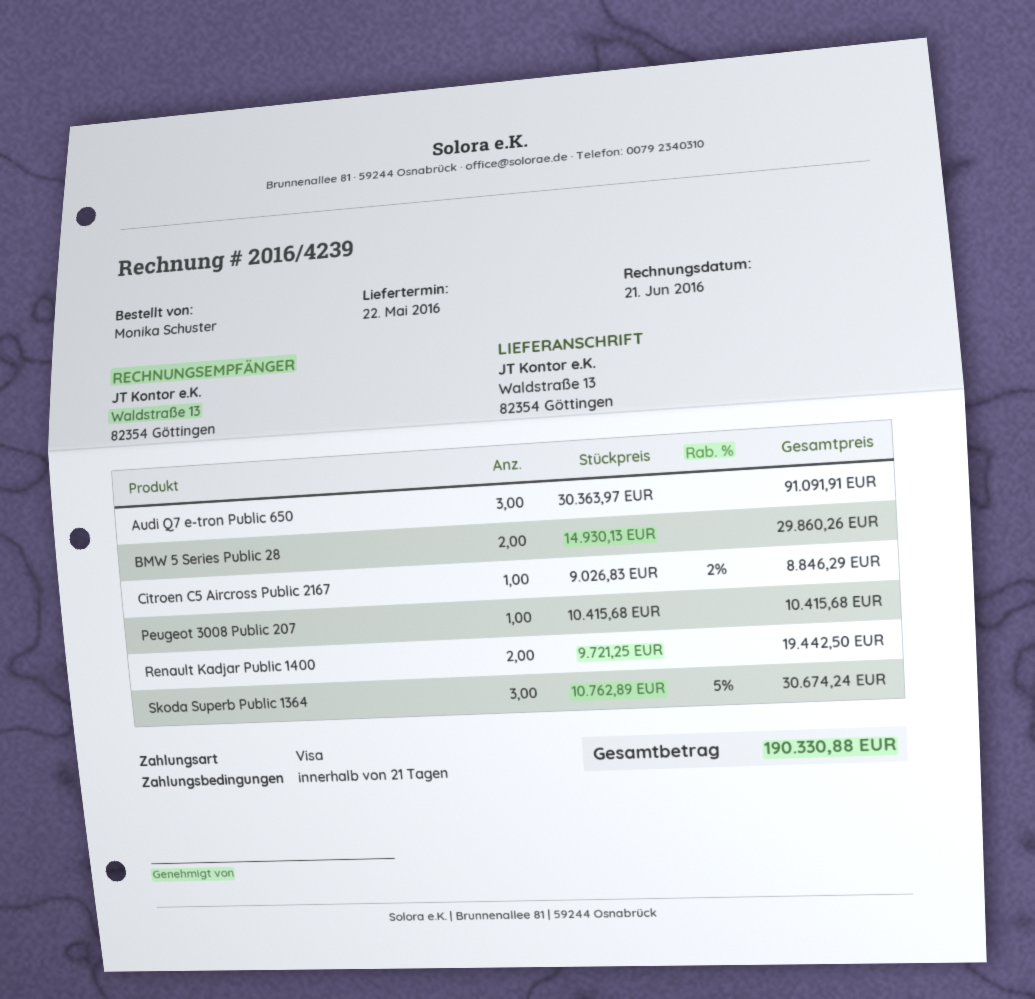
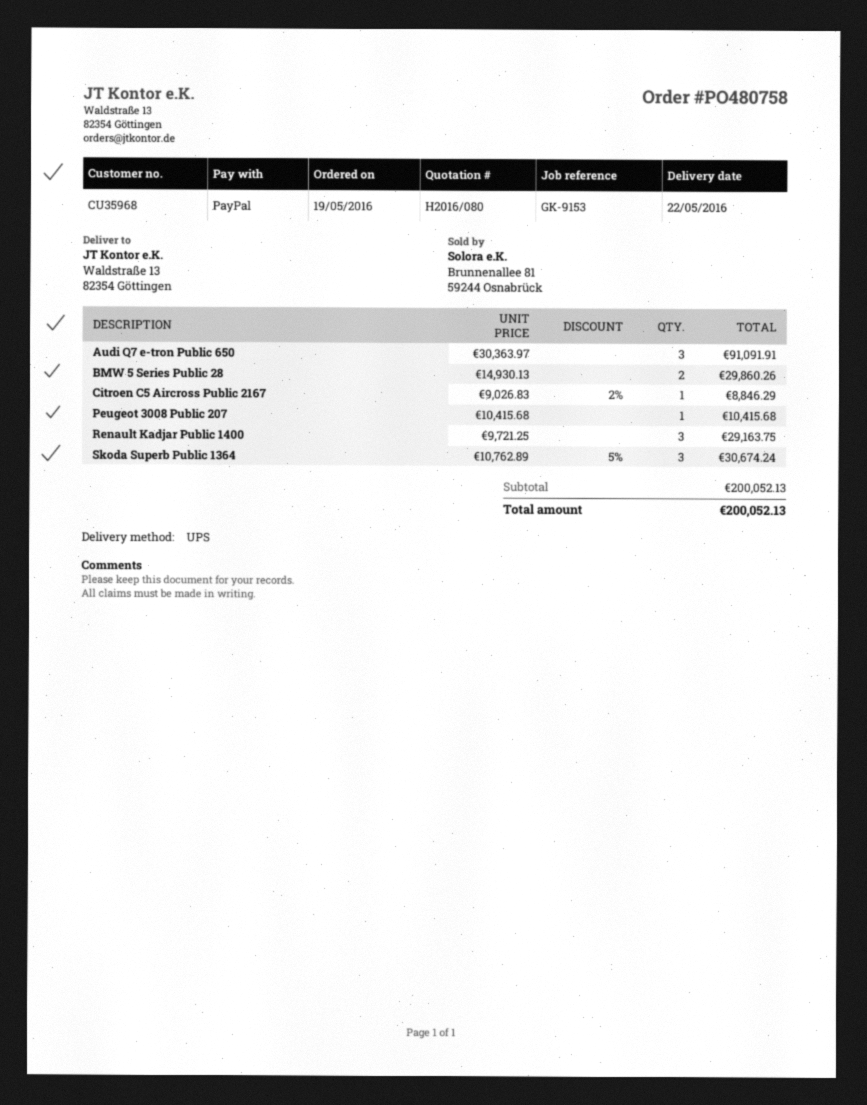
payment method: Visa -> PayPal
Renault Kadjar Public 1400: 2 x 9721.25 = 19442.50 -> 3 x 9721.25 = 29163.75
total: 190330.88 -> 200052.13

